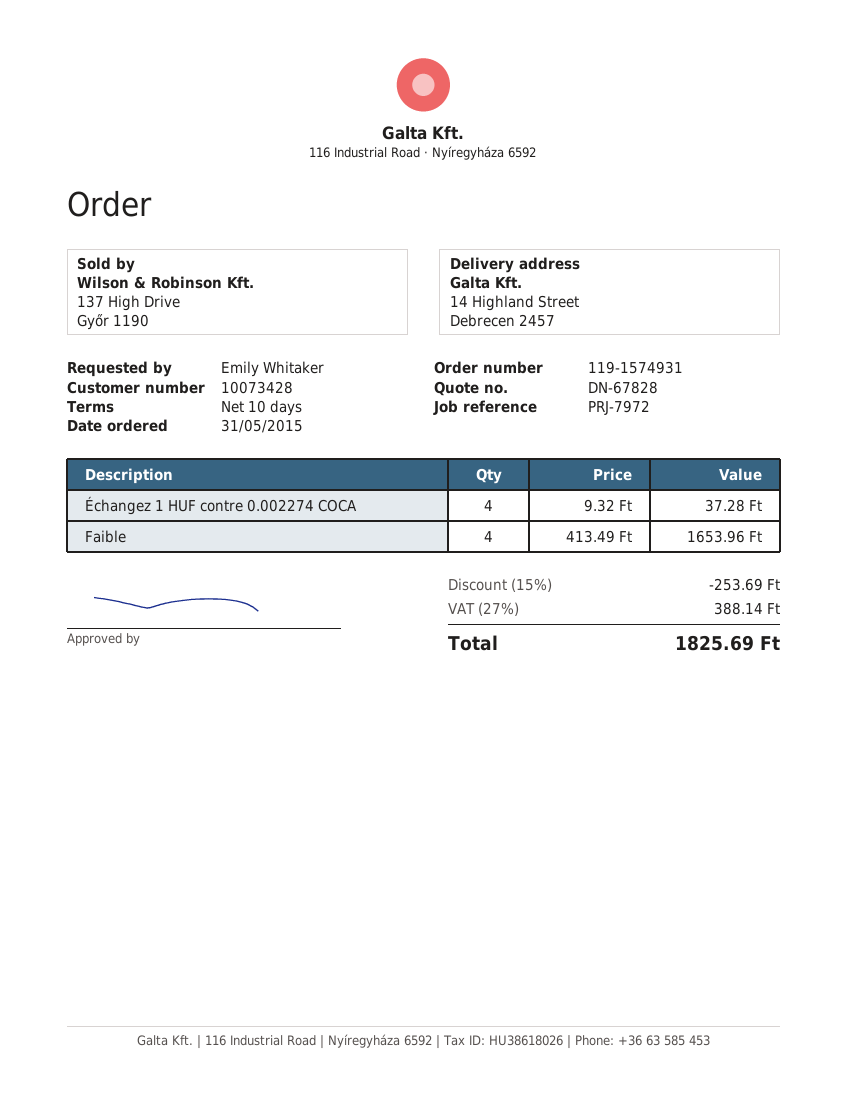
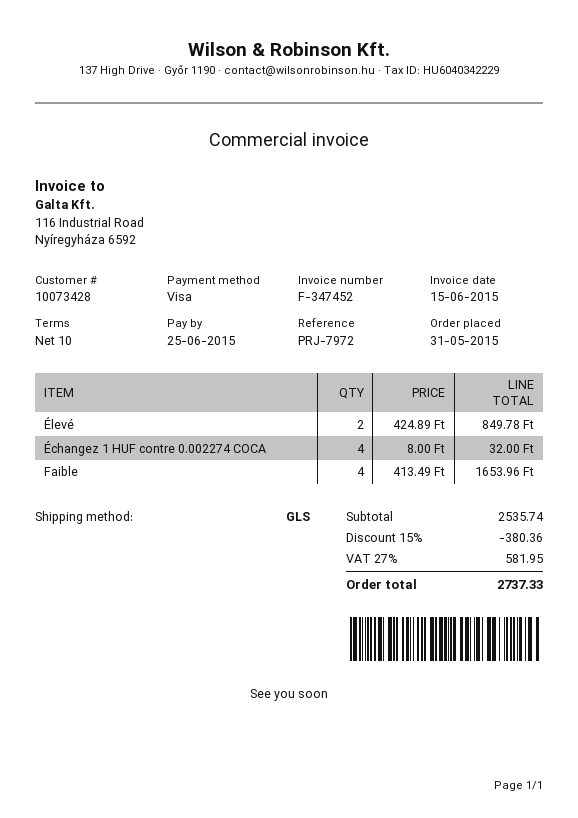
Échangez 1 HUF contre 0.002274 COCA: 4 x 9.32 = 37.28 -> 4 x 8.00 = 32.00
Élevé: none -> 2 x 424.89 = 849.78
discount: 15% = 253.69 -> 15% = 380.36
tax: 27% = 388.14 -> 27% = 581.95
total: 1825.69 -> 2737.33

